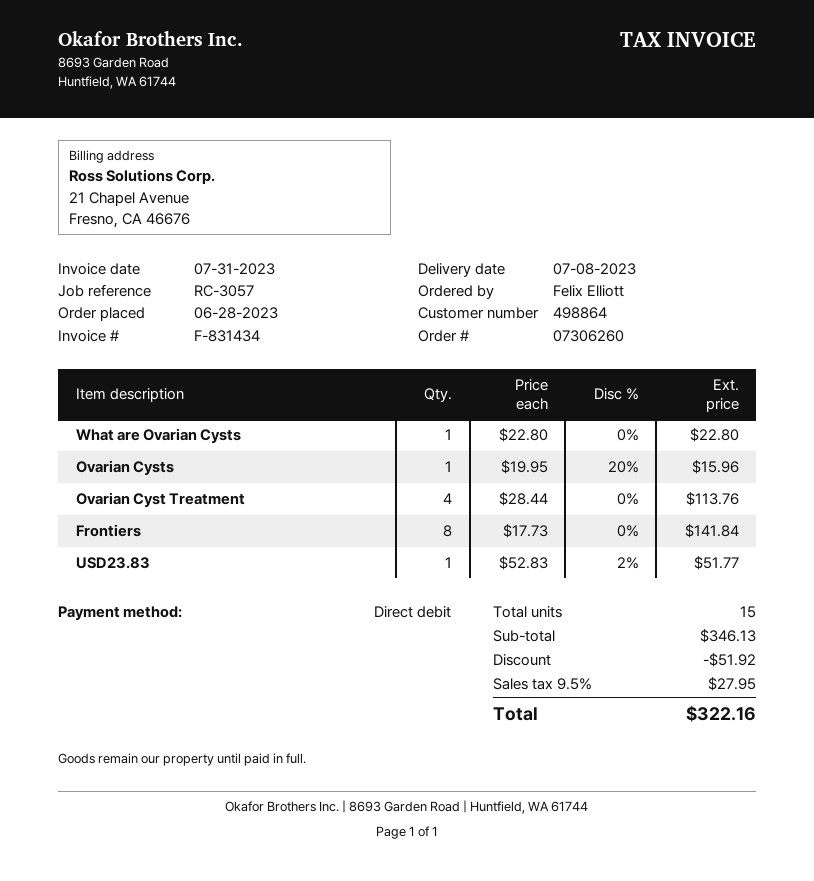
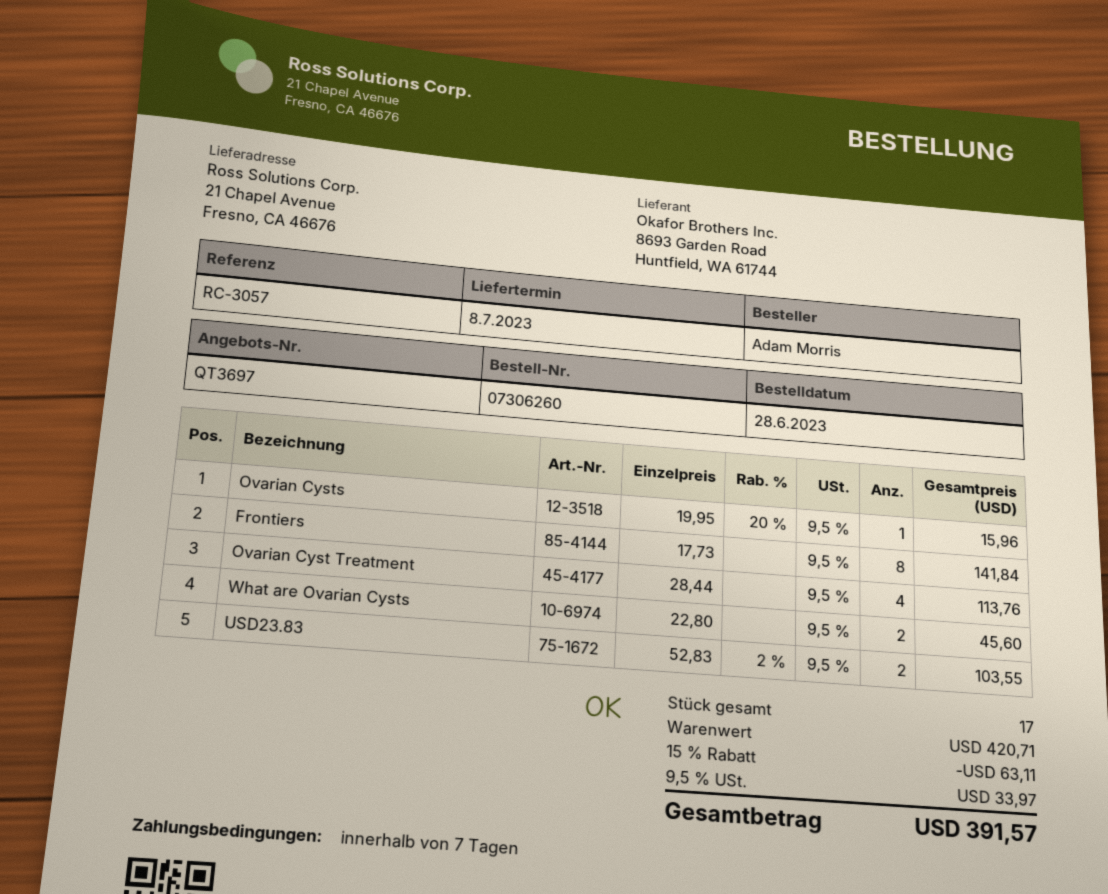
ordered by: Felix Elliott -> Adam Morris
What are Ovarian Cysts: 1 x 22.80 = 22.80 -> 2 x 22.80 = 45.60
USD23.83: 1 x 52.83 - 2% = 51.77 -> 2 x 52.83 - 2% = 103.55
total quantity: 15 -> 17
subtotal: 346.13 -> 420.71
discount: 51.92 -> 63.11
tax: 9.5% = 27.95 -> 9.5% = 33.97
total: 322.16 -> 391.57

